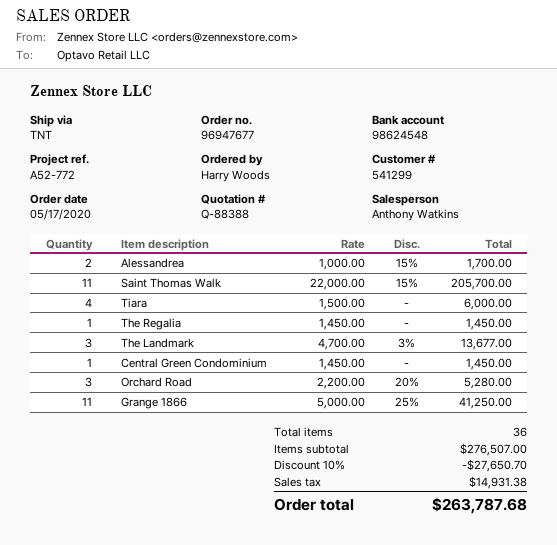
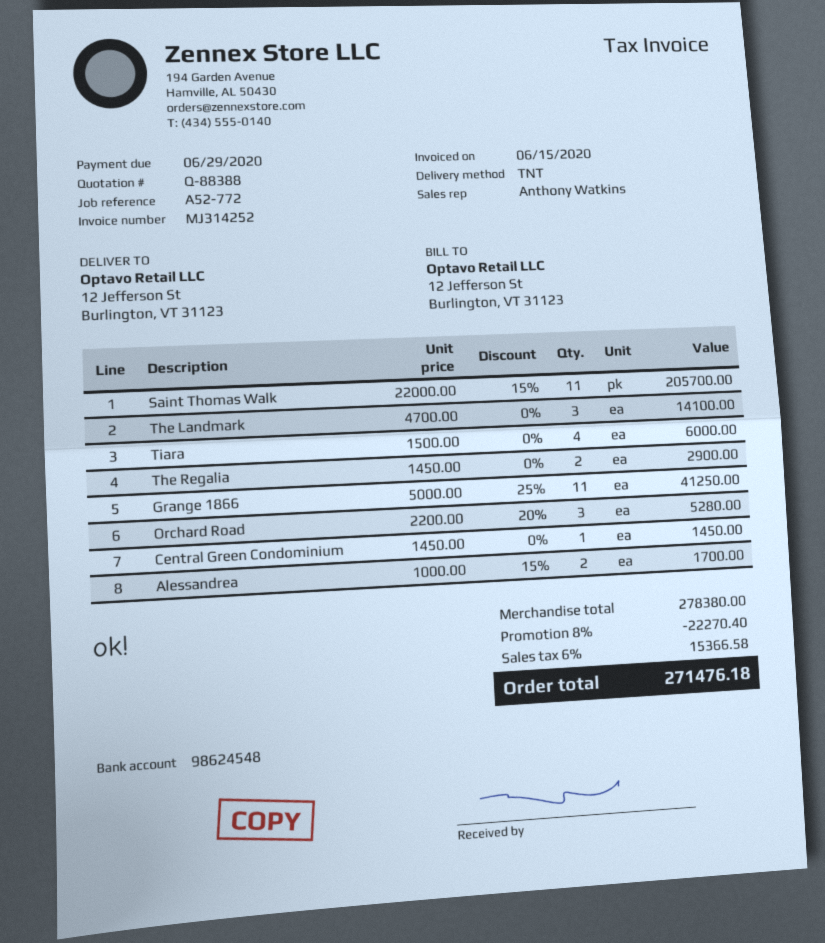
The Regalia: 1 x 1450.00 = 1450.00 -> 2 x 1450.00 = 2900.00
The Landmark: 3 x 4700.00 - 3% = 13677.00 -> 3 x 4700.00 = 14100.00
subtotal: 276507.00 -> 278380.00
discount: 10% = 27650.70 -> 8% = 22270.40
tax: 14931.38 -> 15366.58
total: 263787.68 -> 271476.18

